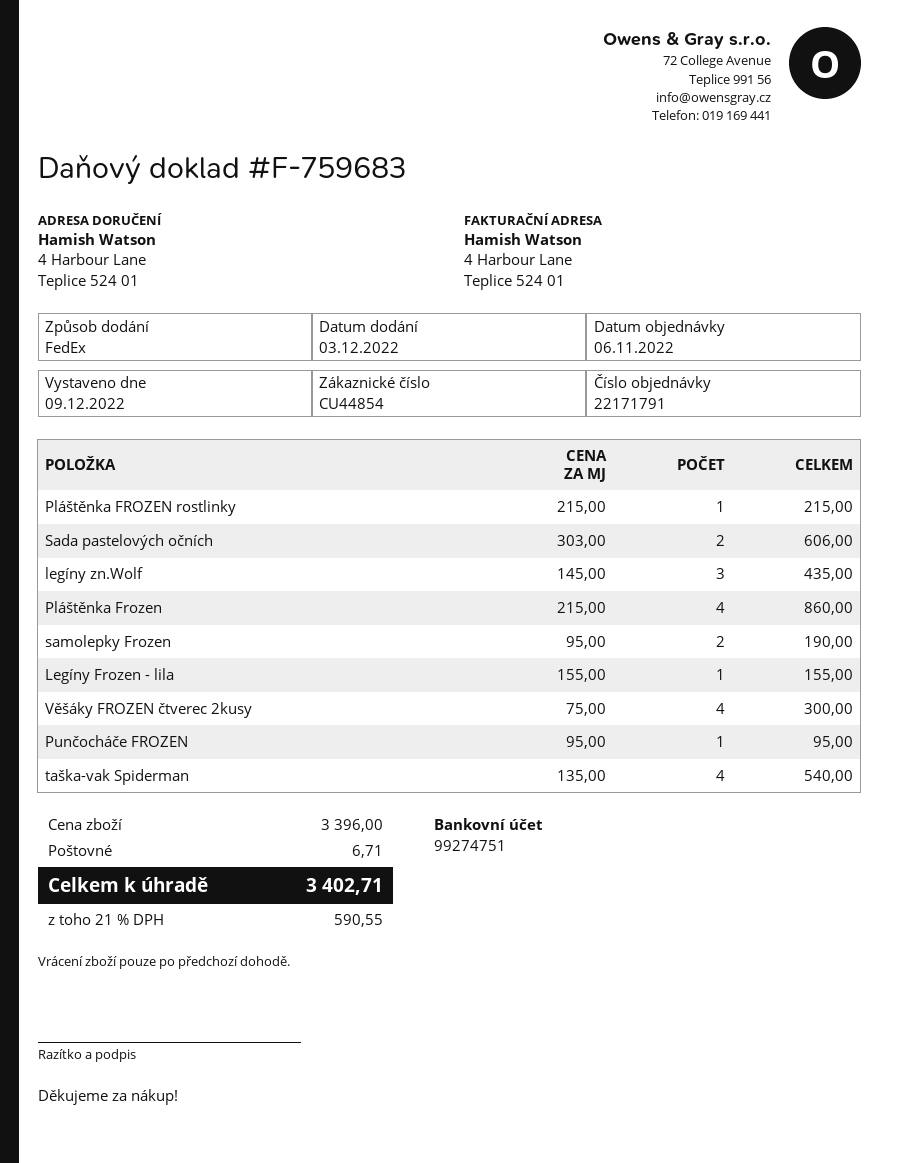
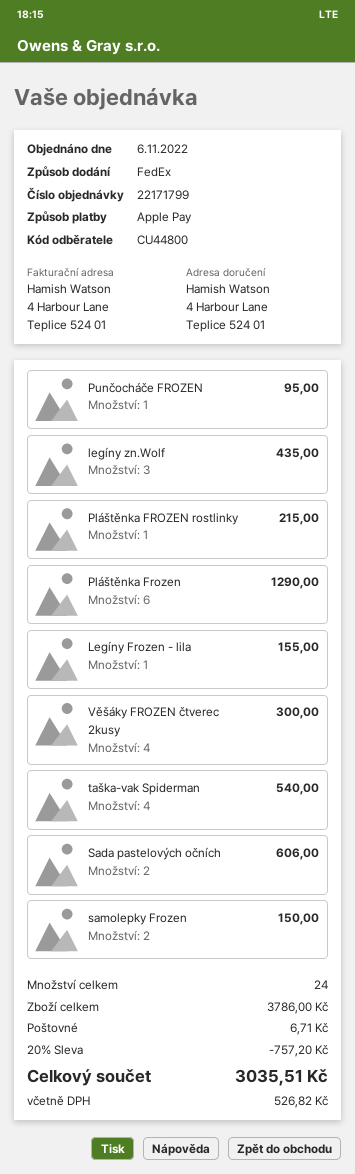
order number: 22171791 -> 22171799
customer number: CU44854 -> CU44800
Pláštěnka Frozen: 4 for 860.00 -> 6 for 1290.00
samolepky Frozen: 2 for 190.00 -> 2 for 150.00
subtotal: 3396.00 -> 3786.00
discount: none -> 20% = 757.20
tax: 590.55 -> 526.82
total: 3402.71 -> 3035.51

